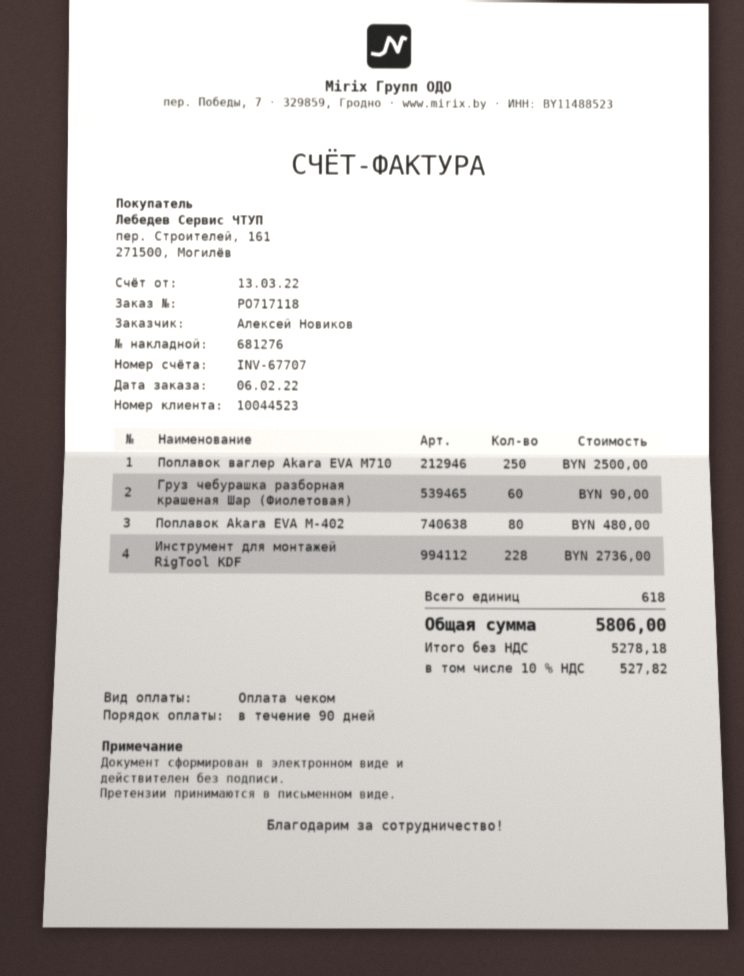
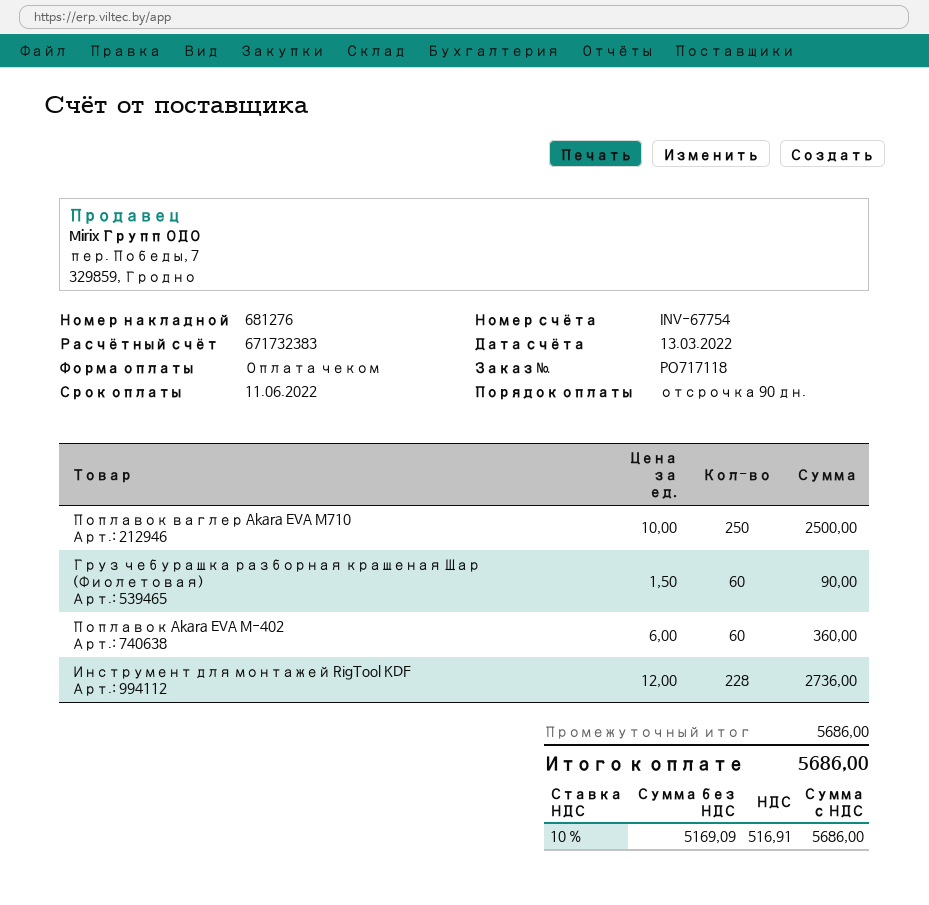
invoice number: INV-67707 -> INV-67754
Поплавок Akara EVA M-402: 80 for 480.00 -> 60 for 360.00
net: 5278.18 -> 5169.09
tax: 10% = 527.82 -> 10% = 516.91
total: 5806.00 -> 5686.00

